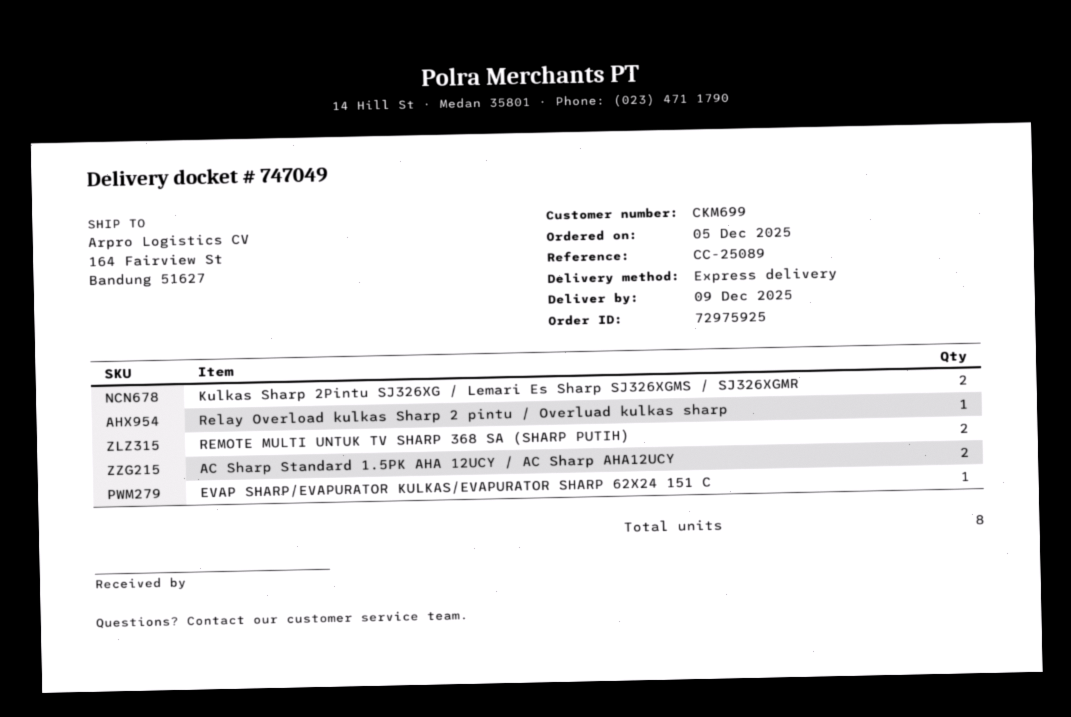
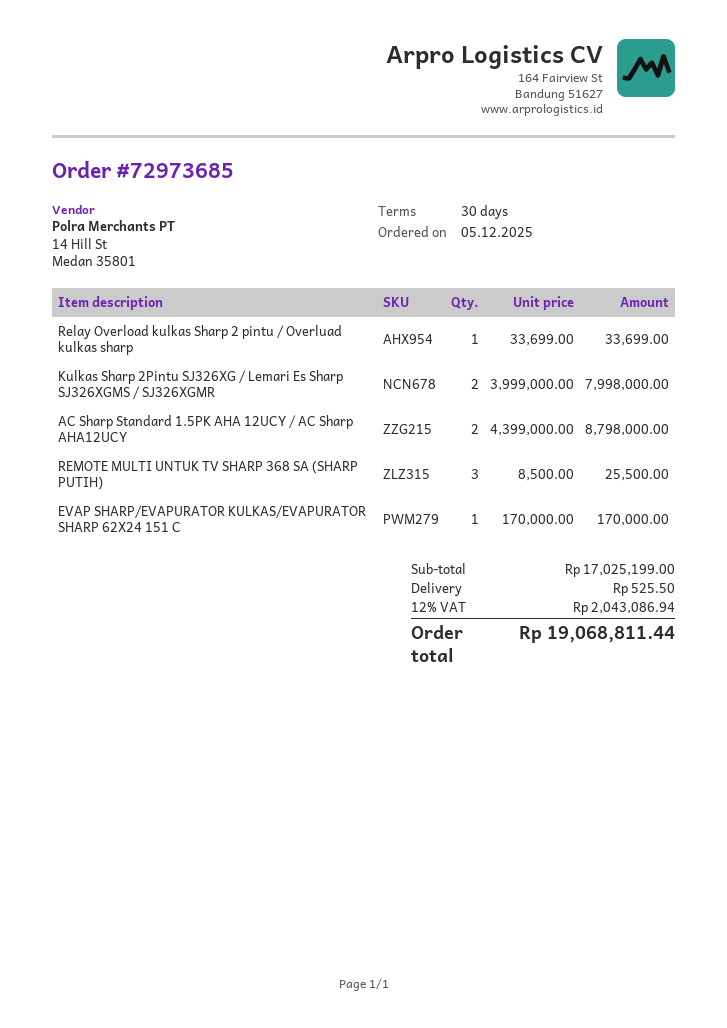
order number: 72975925 -> 72973685
REMOTE MULTI UNTUK TV SHARP 368 SA (SHARP PUTIH): 2 -> 3

